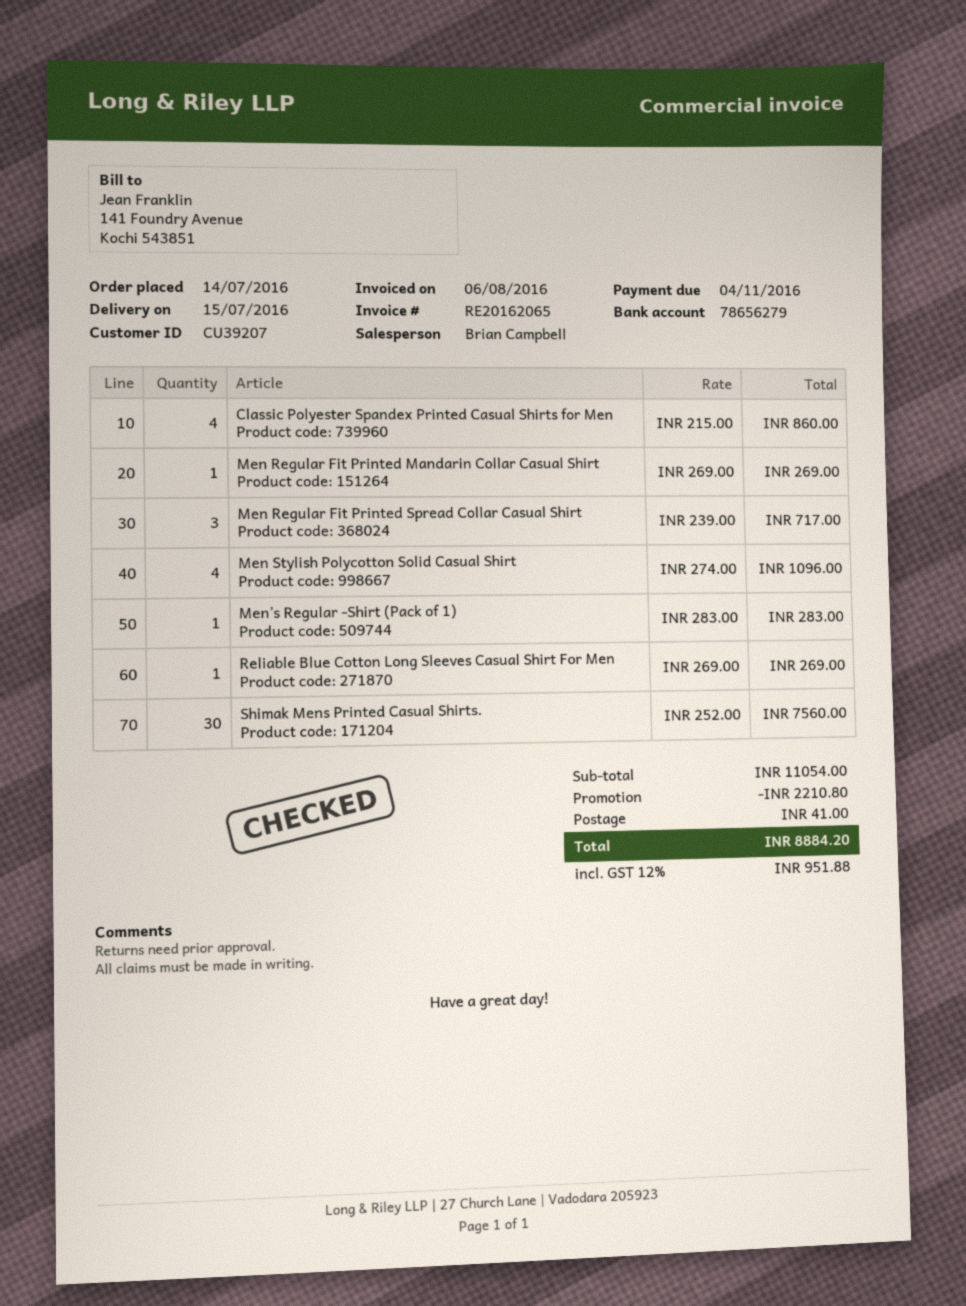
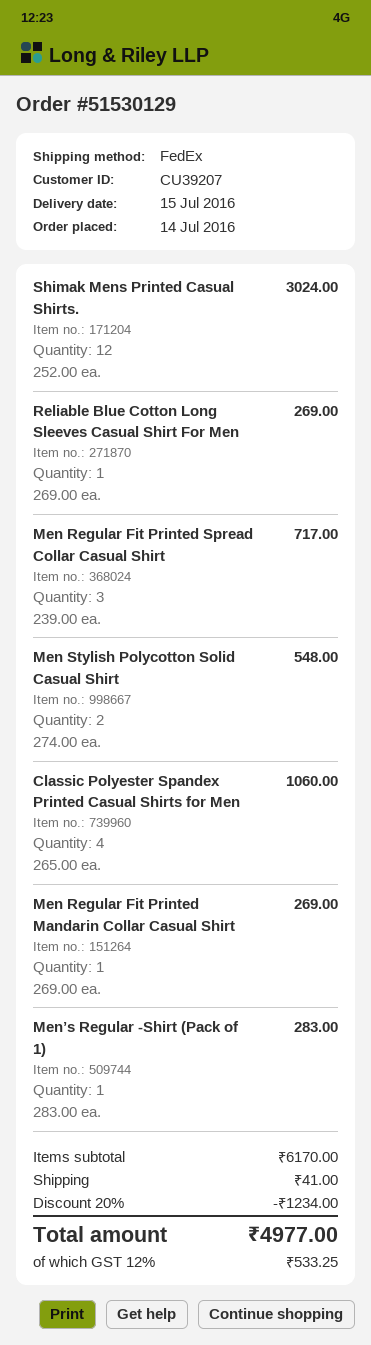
Classic Polyester Spandex Printed Casual Shirts for Men: 4 x 215.00 = 860.00 -> 4 x 265.00 = 1060.00
Men Stylish Polycotton Solid Casual Shirt: 4 x 274.00 = 1096.00 -> 2 x 274.00 = 548.00
Shimak Mens Printed Casual Shirts.: 30 x 252.00 = 7560.00 -> 12 x 252.00 = 3024.00
subtotal: 11054.00 -> 6170.00
discount: 2210.80 -> 1234.00
tax: 12% = 951.88 -> 12% = 533.25
total: 8884.20 -> 4977.00

